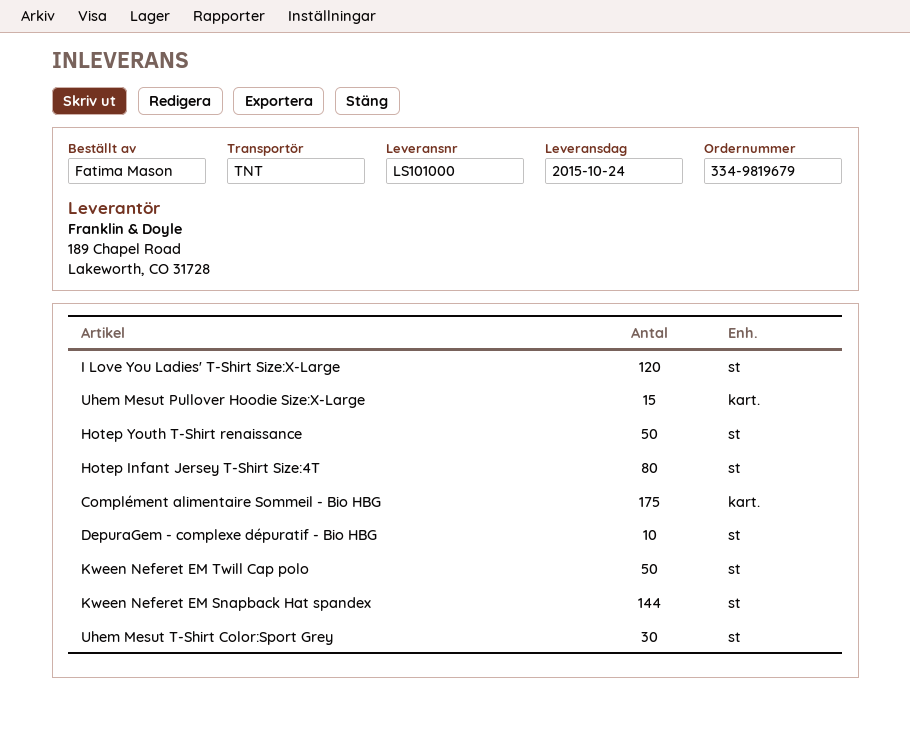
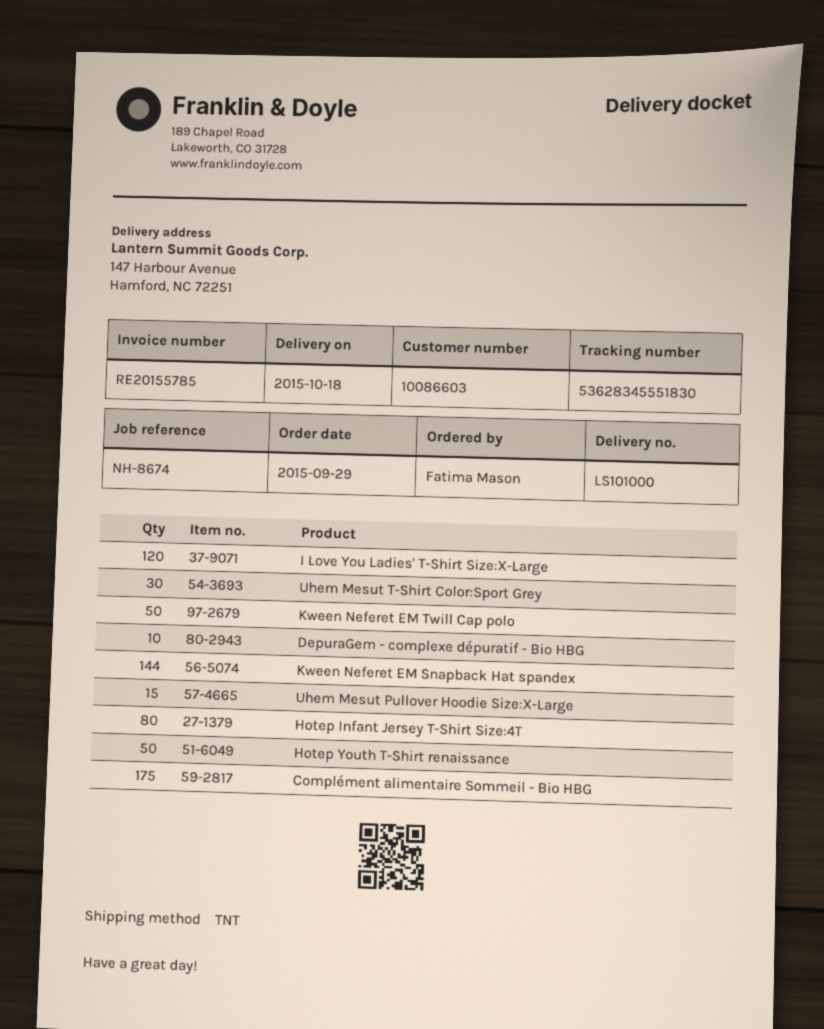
delivery date: 2015-10-24 -> 2015-10-18

